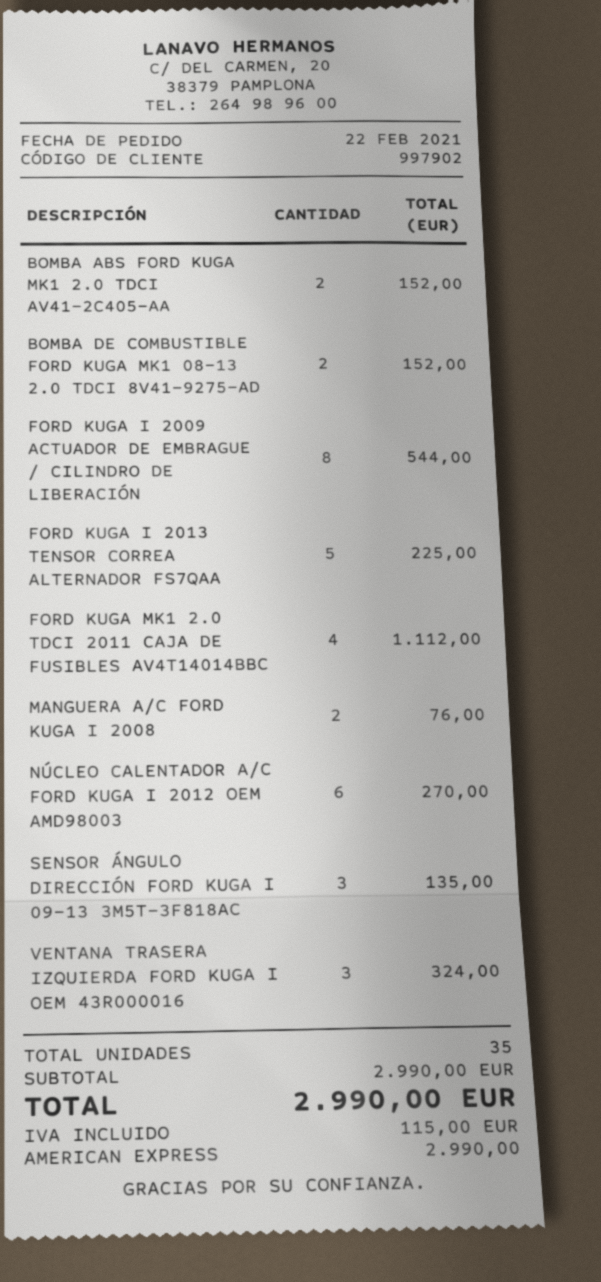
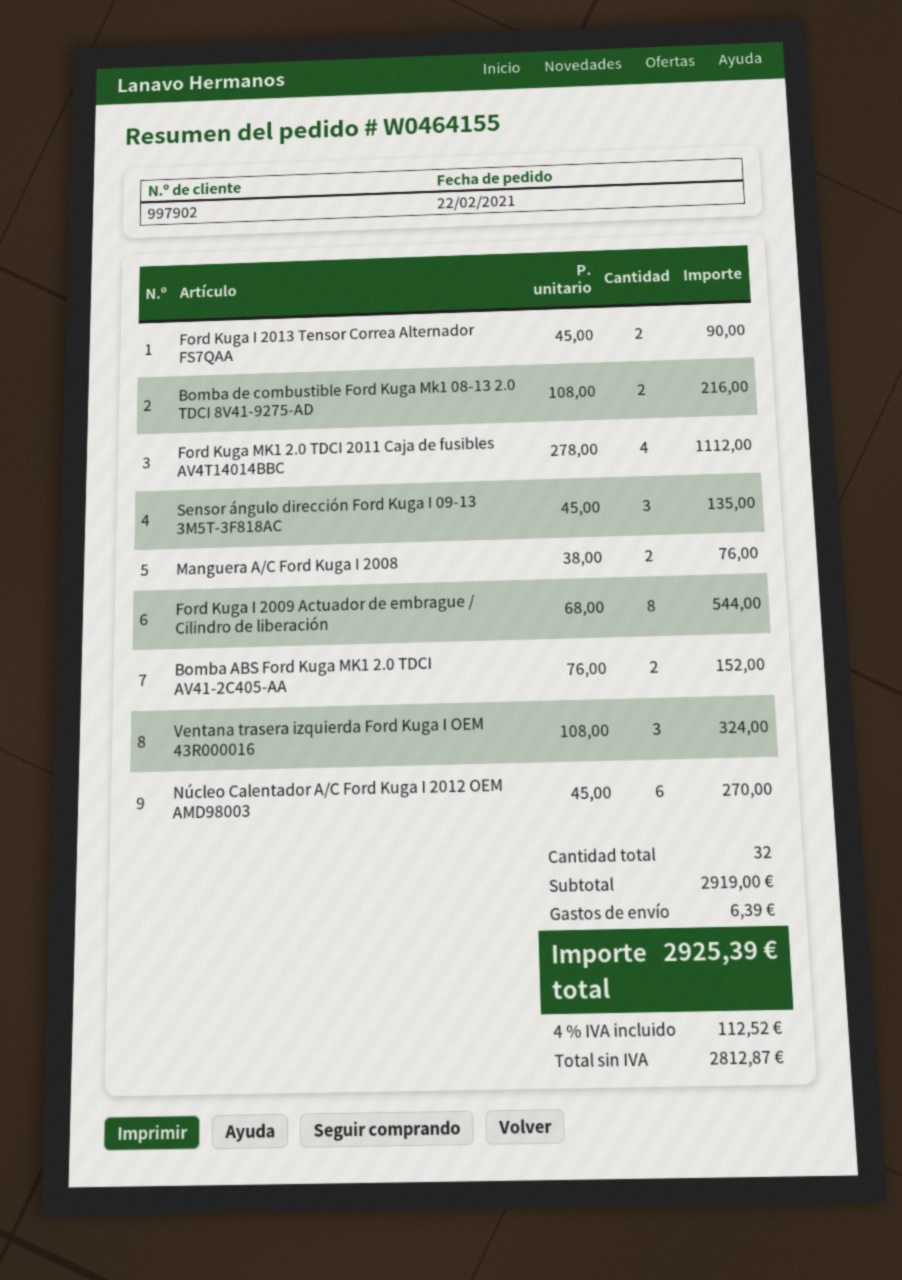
BOMBA DE COMBUSTIBLE FORD KUGA MK1 08-13 2.0 TDCI 8V41-9275-AD: 2 for 152.00 -> 2 for 216.00
FORD KUGA I 2013 TENSOR CORREA ALTERNADOR FS7QAA: 5 for 225.00 -> 2 for 90.00
total quantity: 35 -> 32
subtotal: 2990.00 -> 2919.00
shipping: none -> 6.39
tax: 115.00 -> 112.52
total: 2990.00 -> 2925.39

